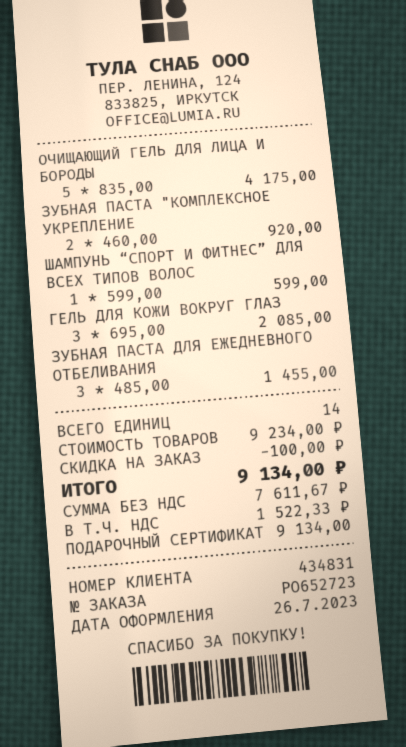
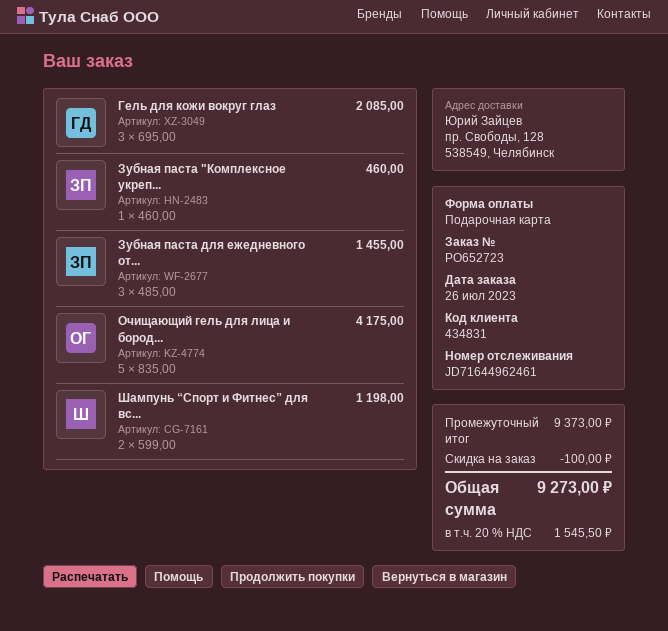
ЗУБНАЯ ПАСТА "КОМПЛЕКСНОЕ УКРЕПЛЕНИЕ: 2 x 460.00 = 920.00 -> 1 x 460.00 = 460.00
ШАМПУНЬ “СПОРТ И ФИТНЕС” ДЛЯ ВСЕХ ТИПОВ ВОЛОС: 1 x 599.00 = 599.00 -> 2 x 599.00 = 1198.00
subtotal: 9234.00 -> 9373.00
tax: 1522.33 -> 1545.50
total: 9134.00 -> 9273.00

